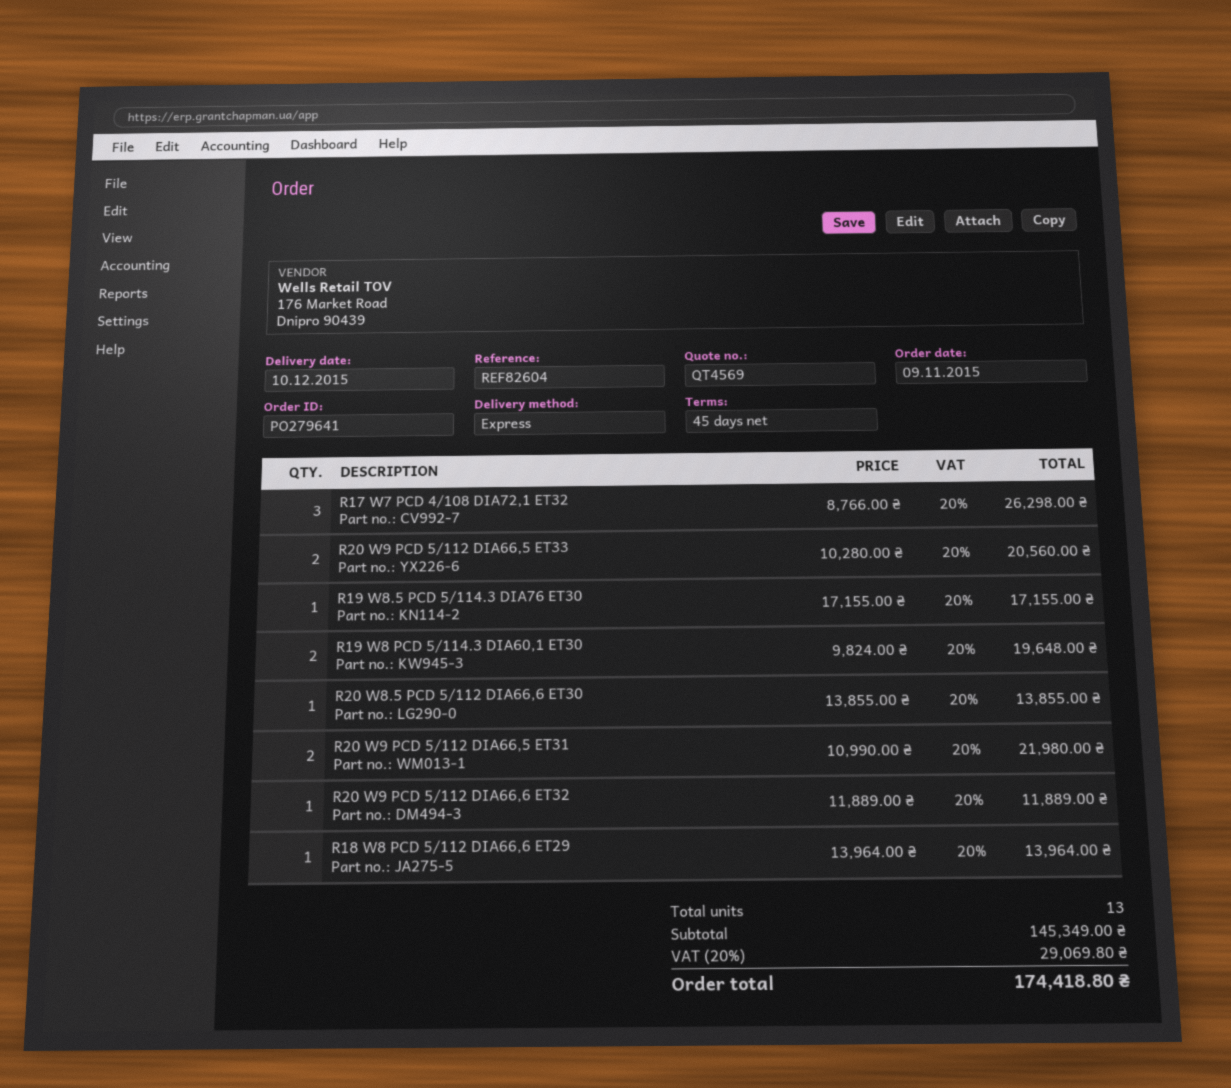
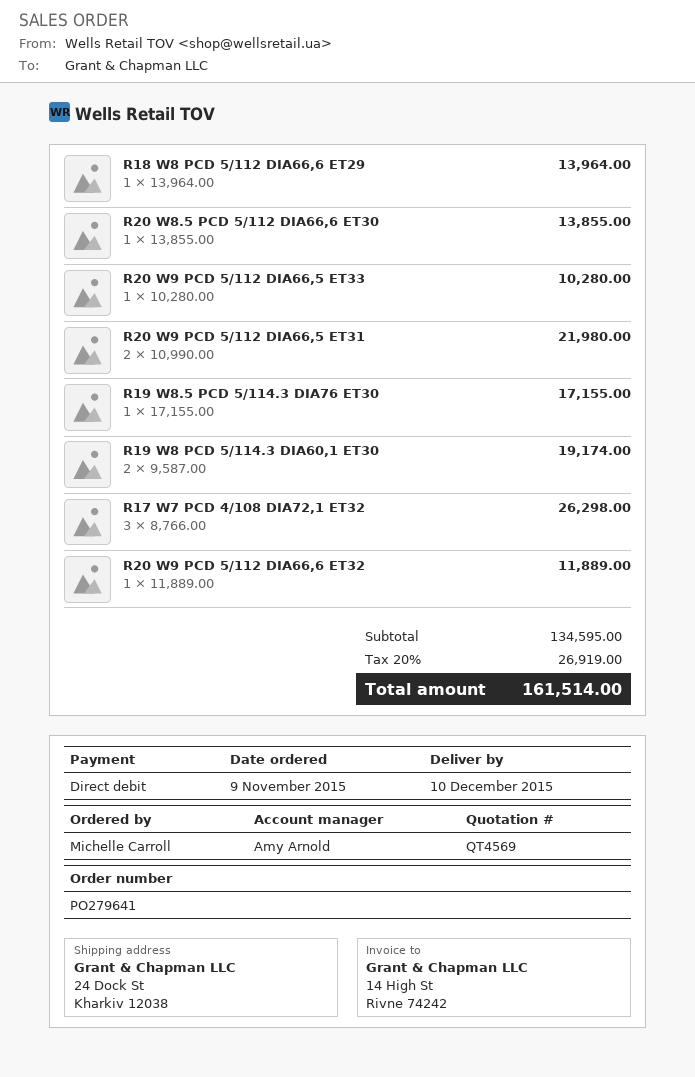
R20 W9 PCD 5/112 DIA66,5 ET33: 2 x 10280.00 = 20560.00 -> 1 x 10280.00 = 10280.00
R19 W8 PCD 5/114.3 DIA60,1 ET30: 2 x 9824.00 = 19648.00 -> 2 x 9587.00 = 19174.00
subtotal: 145349.00 -> 134595.00
tax: 20% = 29069.80 -> 20% = 26919.00
total: 174418.80 -> 161514.00

